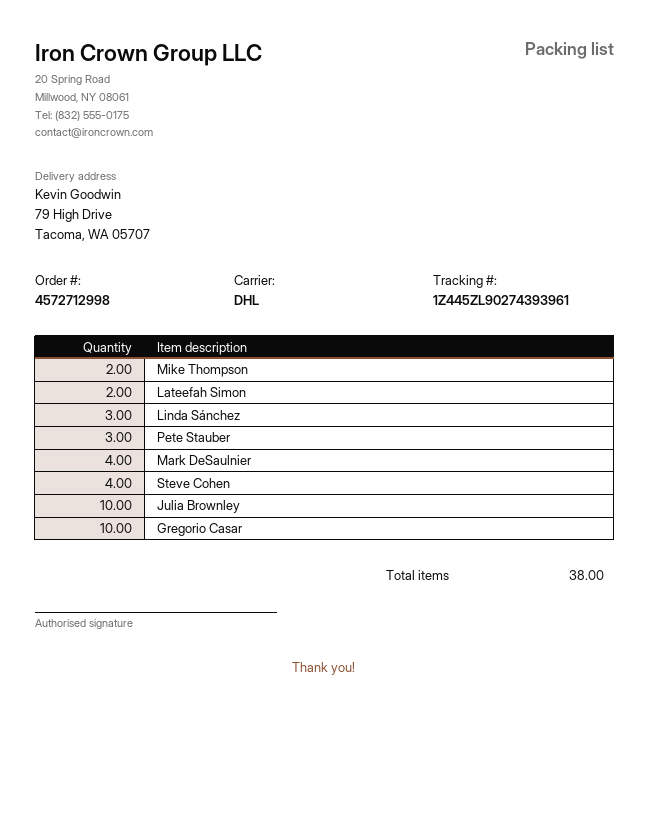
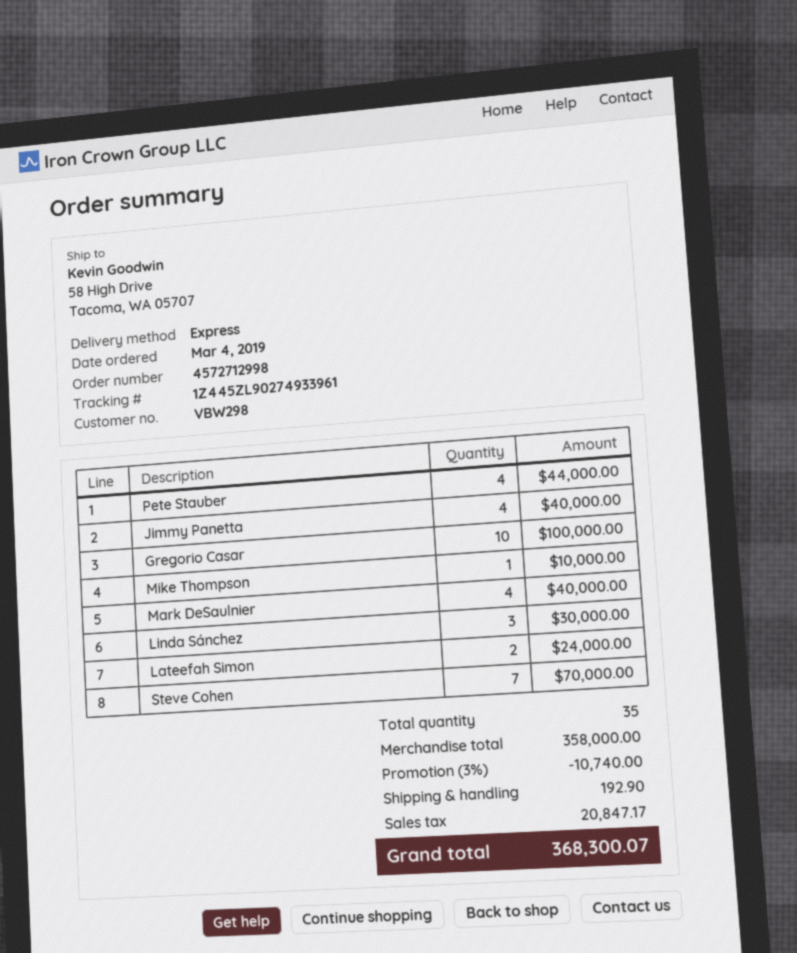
shipping method: DHL -> express
tracking number: 1Z445ZL90274393961 -> 1Z445ZL90274933961
ship to: 79 High Drive, Tacoma, WA 05707 -> 58 High Drive, Tacoma, WA 05707
Mike Thompson: 2 -> 1
Pete Stauber: 3 -> 4
Steve Cohen: 4 -> 7
Julia Brownley: 10 -> none
Jimmy Panetta: none -> 4
total quantity: 38 -> 35

